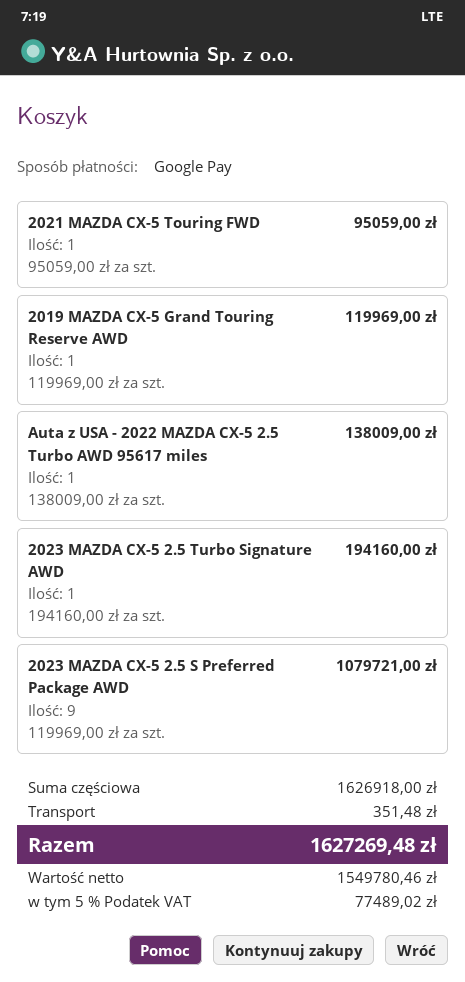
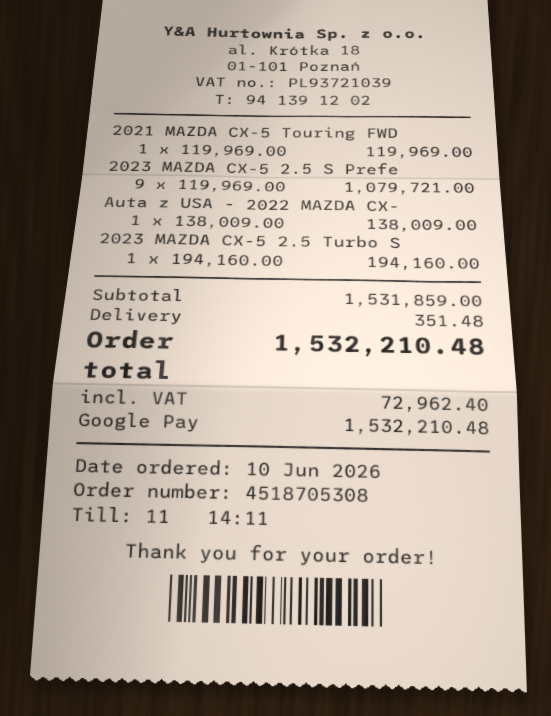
2021 MAZDA CX-5 Touring FWD: 1 x 95059.00 = 95059.00 -> 1 x 119969.00 = 119969.00
2019 MAZDA CX-5 Grand Touring Reserve AWD: 1 x 119969.00 = 119969.00 -> none
subtotal: 1626918.00 -> 1531859.00
tax: 77489.02 -> 72962.40
total: 1627269.48 -> 1532210.48

